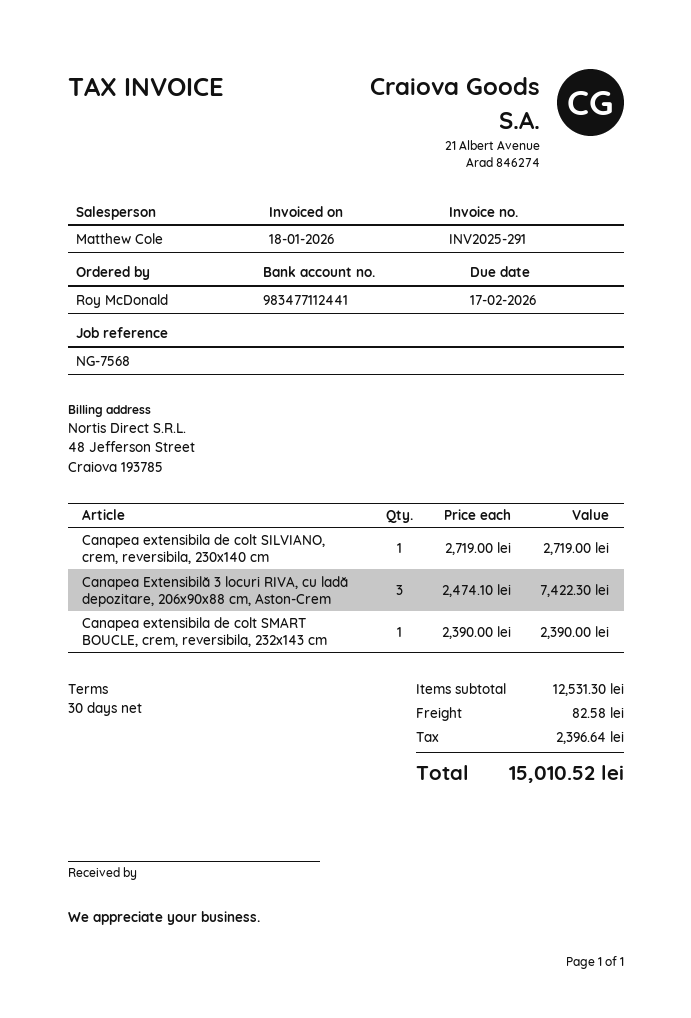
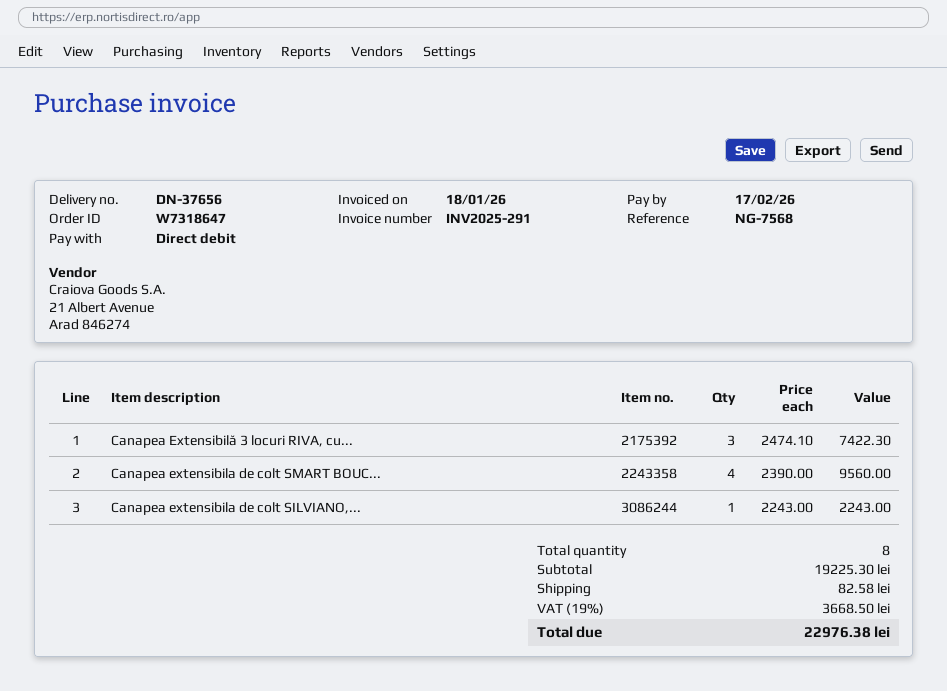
Canapea extensibila de colt SILVIANO, crem, reversibila, 230x140 cm: 1 x 2719.00 = 2719.00 -> 1 x 2243.00 = 2243.00
Canapea extensibila de colt SMART BOUCLE, crem, reversibila, 232x143 cm: 1 x 2390.00 = 2390.00 -> 4 x 2390.00 = 9560.00
subtotal: 12531.30 -> 19225.30
tax: 2396.64 -> 3668.50
total: 15010.52 -> 22976.38

